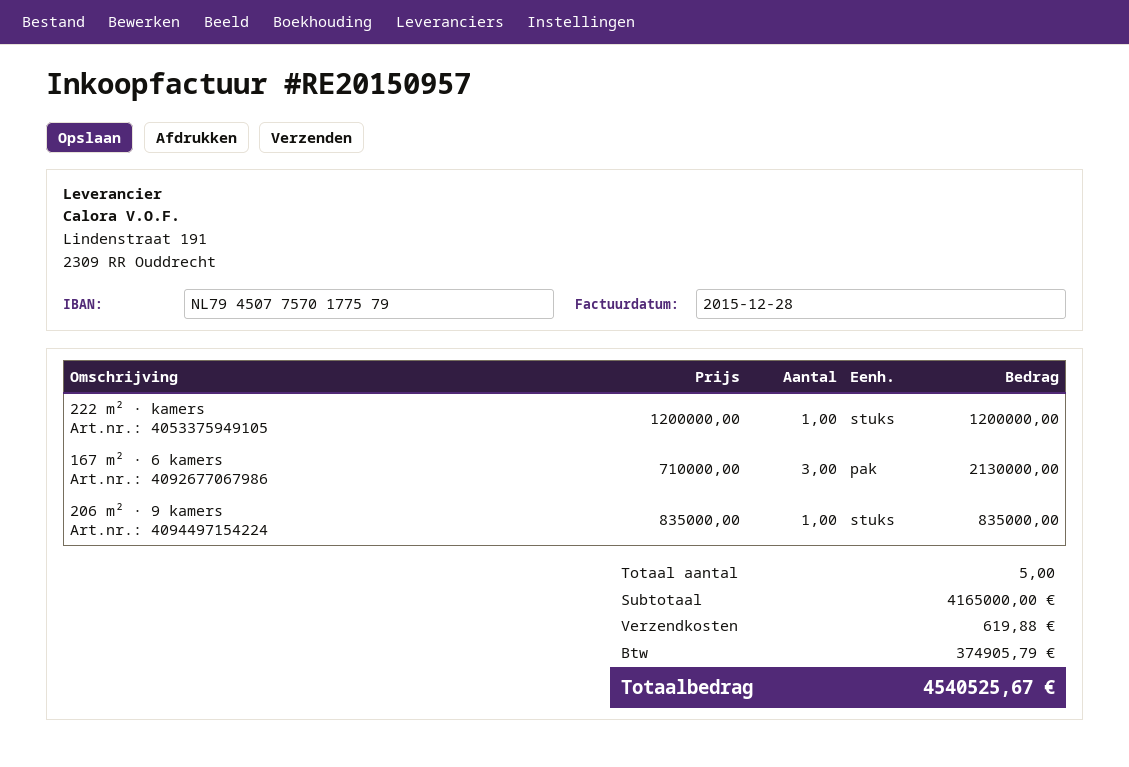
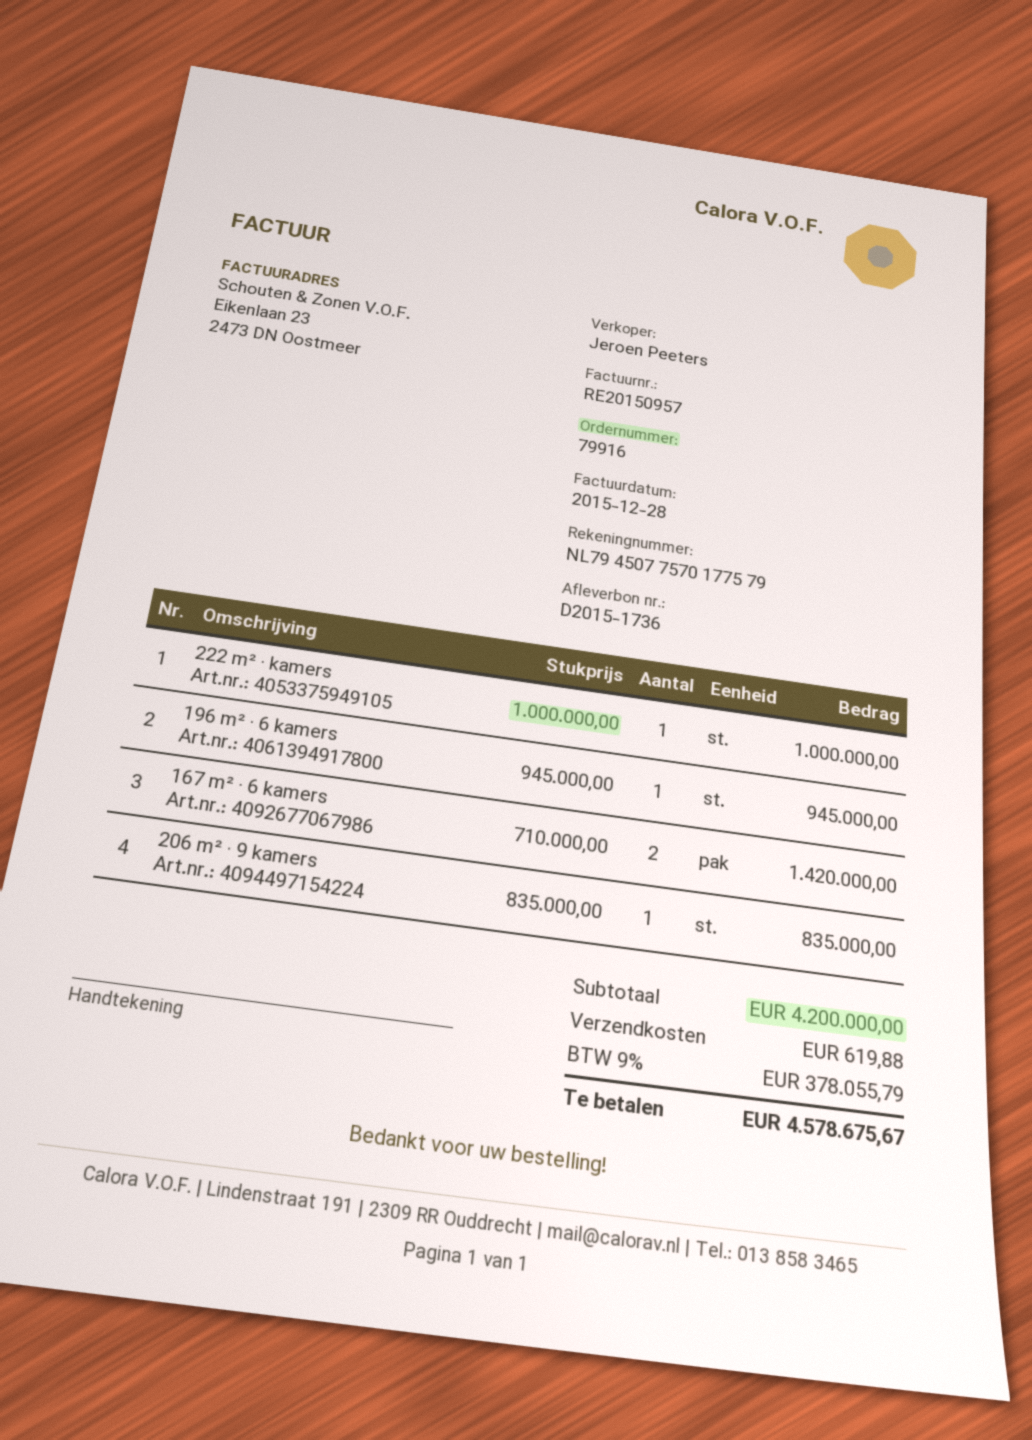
222 m² · kamers: 1 x 1200000.00 = 1200000.00 -> 1 x 1000000.00 = 1000000.00
167 m² · 6 kamers: 3 x 710000.00 = 2130000.00 -> 2 x 710000.00 = 1420000.00
196 m² · 6 kamers: none -> 1 x 945000.00 = 945000.00
subtotal: 4165000.00 -> 4200000.00
tax: 374905.79 -> 378055.79
total: 4540525.67 -> 4578675.67

